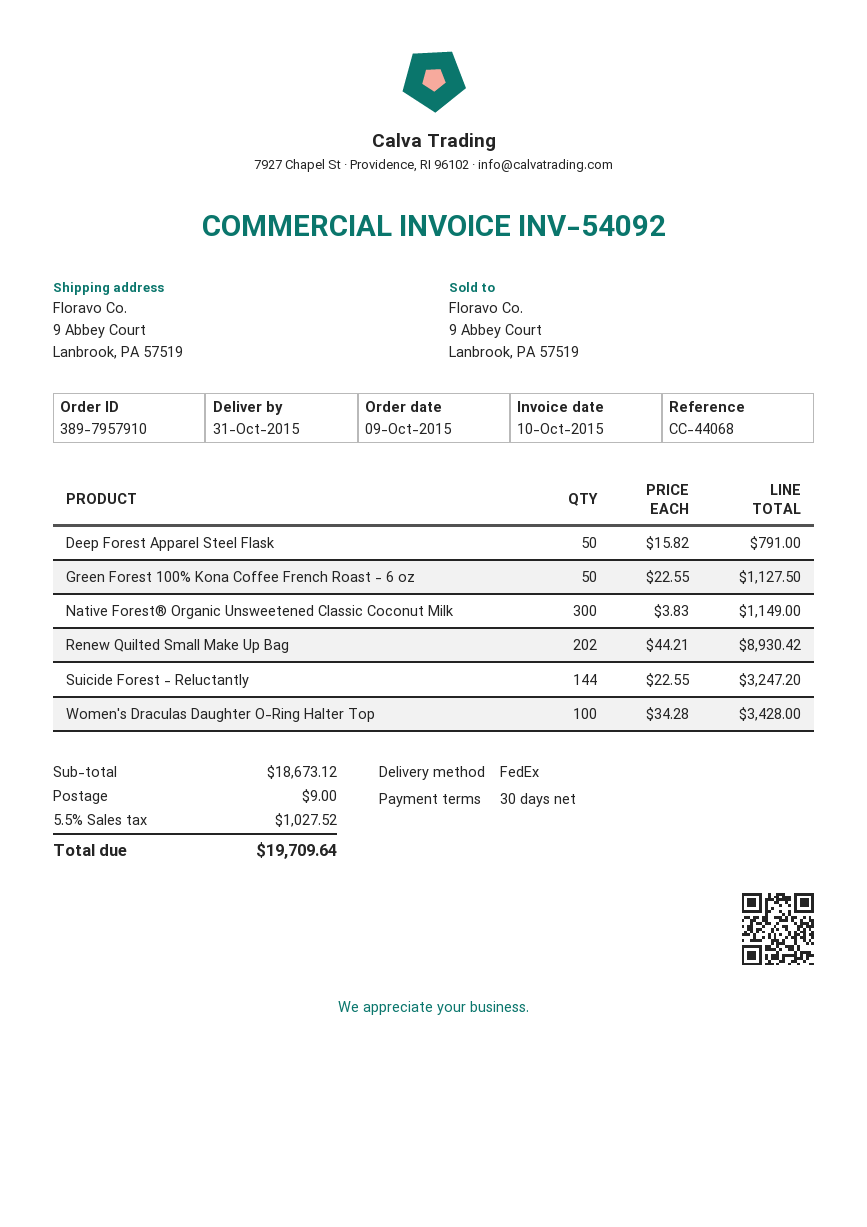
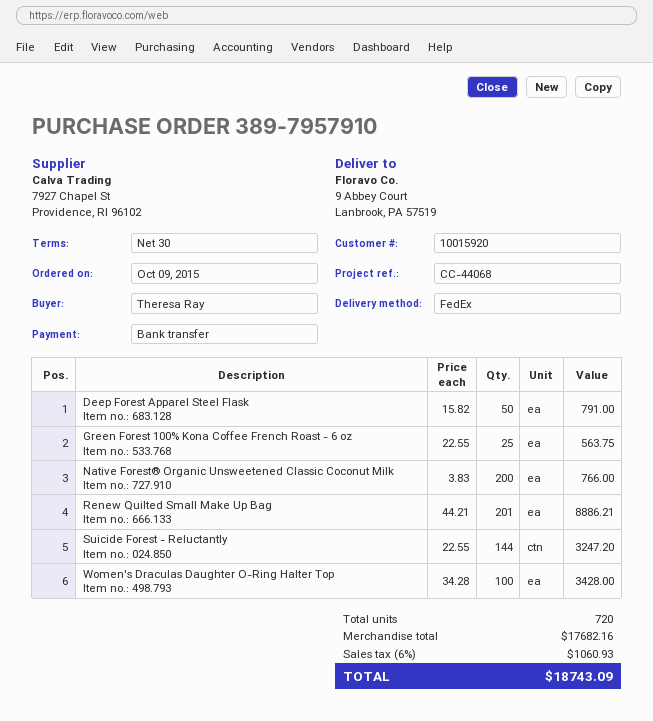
Green Forest 100% Kona Coffee French Roast - 6 oz: 50 x 22.55 = 1127.50 -> 25 x 22.55 = 563.75
Native Forest® Organic Unsweetened Classic Coconut Milk: 300 x 3.83 = 1149.00 -> 200 x 3.83 = 766.00
Renew Quilted Small Make Up Bag: 202 x 44.21 = 8930.42 -> 201 x 44.21 = 8886.21
subtotal: 18673.12 -> 17682.16
shipping: 9.00 -> none
tax: 5.5% = 1027.52 -> 6% = 1060.93
total: 19709.64 -> 18743.09

